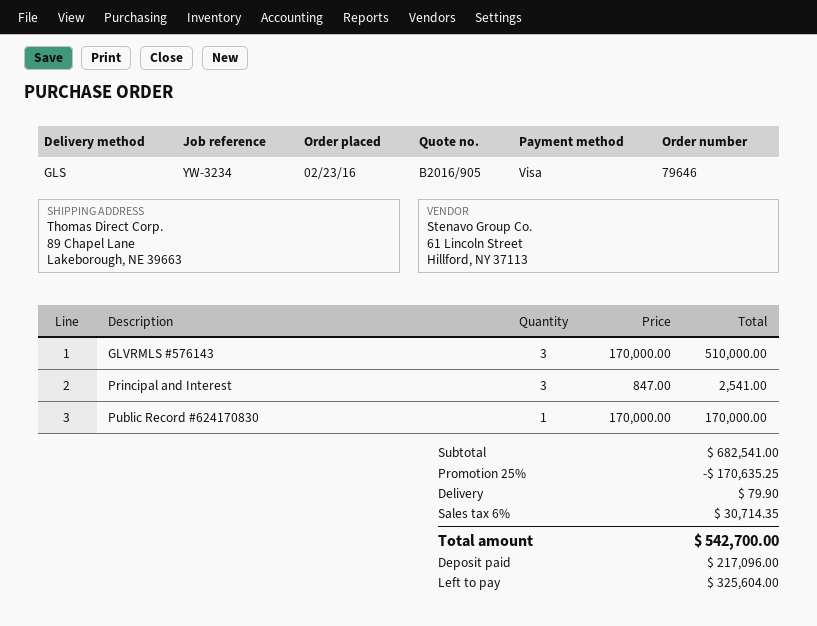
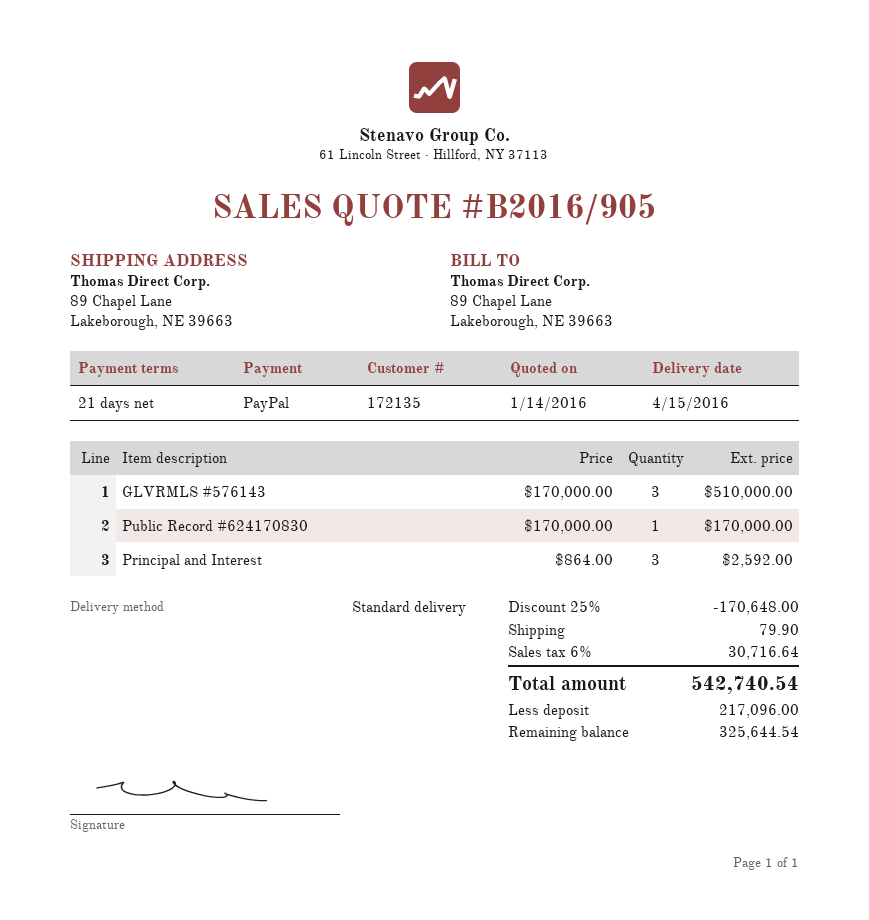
payment method: Visa -> PayPal
shipping method: GLS -> standard
Principal and Interest: 3 x 847.00 = 2541.00 -> 3 x 864.00 = 2592.00
discount: 25% = 170635.25 -> 25% = 170648.00
tax: 6% = 30714.35 -> 6% = 30716.64
total: 542700.00 -> 542740.54
balance: 325604.00 -> 325644.54

